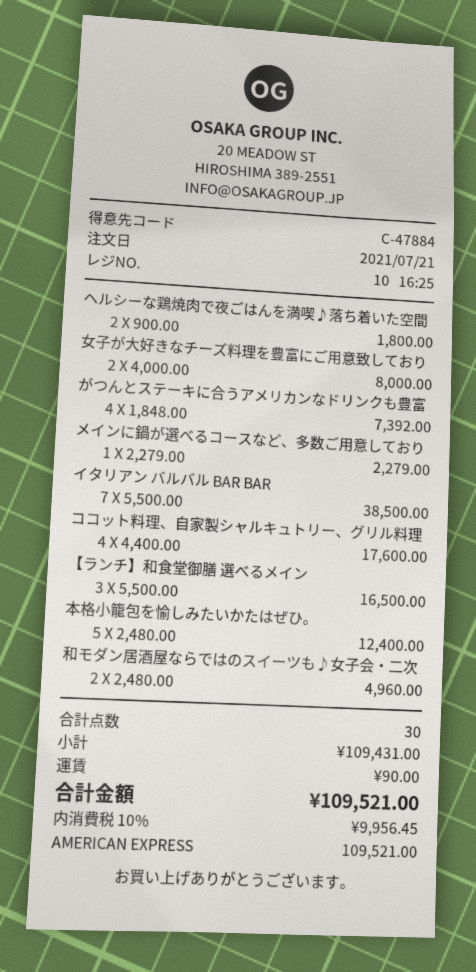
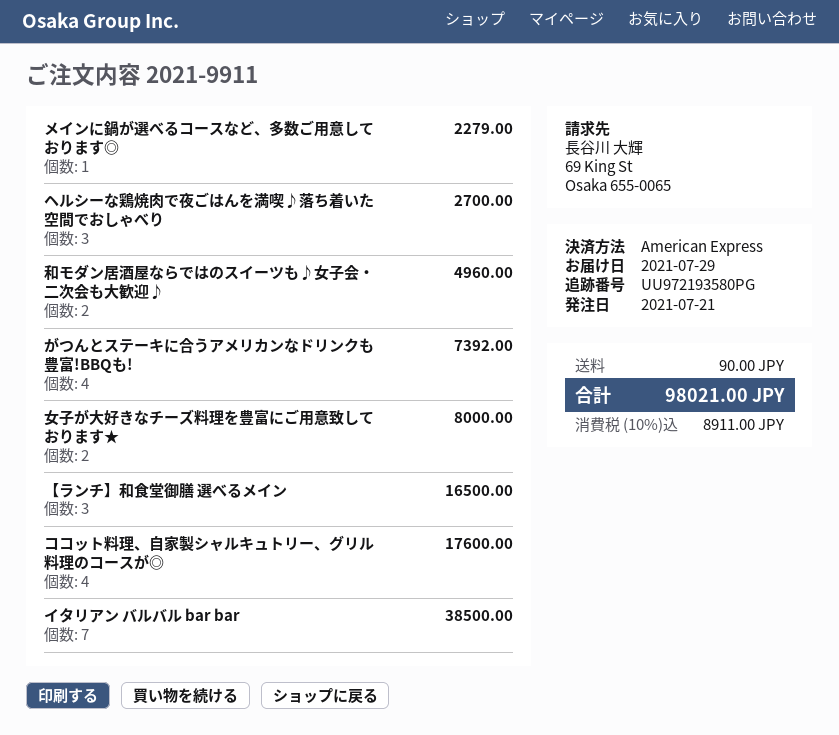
ヘルシーな鶏焼肉で夜ごはんを満喫♪落ち着いた空間: 2 for 1800.00 -> 3 for 2700.00
本格小籠包を愉しみたいかたはぜひ。: 5 for 12400.00 -> none
tax: 10% = 9956.45 -> 10% = 8911.00
total: 109521.00 -> 98021.00

